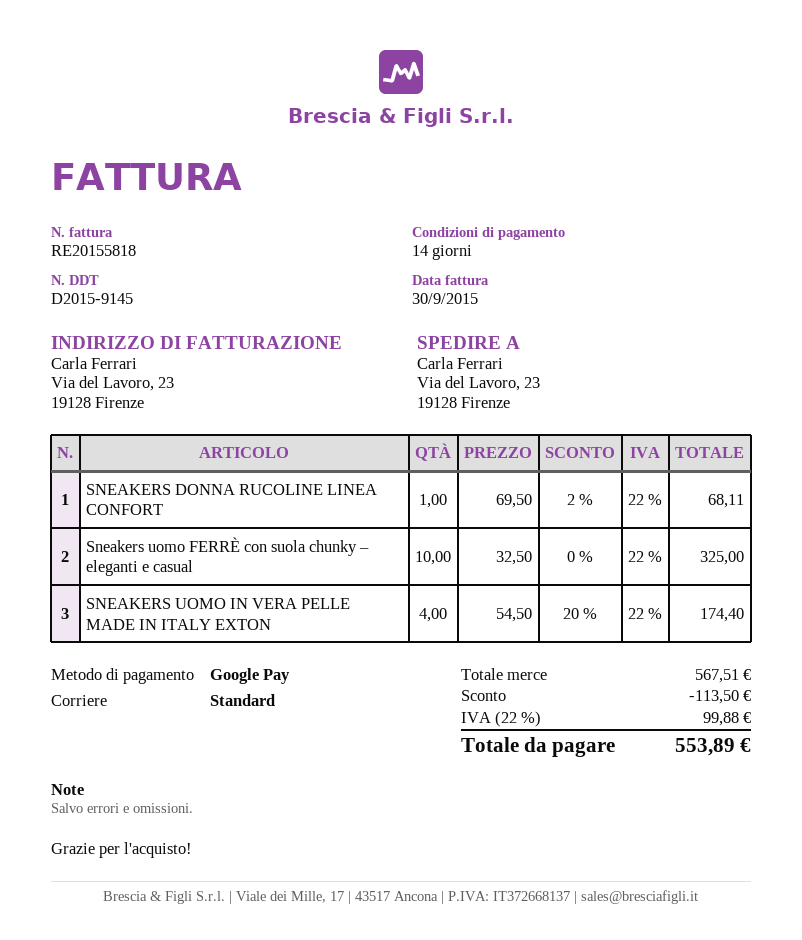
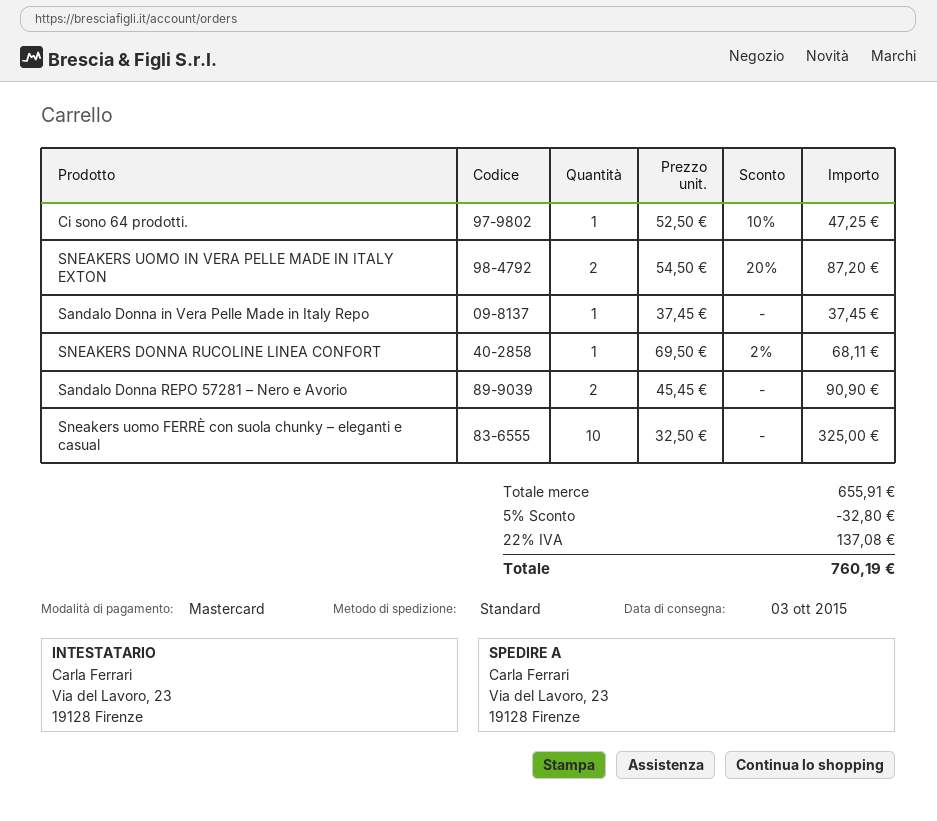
payment method: Google Pay -> Mastercard
SNEAKERS UOMO IN VERA PELLE MADE IN ITALY EXTON: 4 x 54.50 - 20% = 174.40 -> 2 x 54.50 - 20% = 87.20
Ci sono 64 prodotti.: none -> 1 x 52.50 - 10% = 47.25
Sandalo Donna in Vera Pelle Made in Italy Repo: none -> 1 x 37.45 = 37.45
Sandalo Donna REPO 57281 – Nero e Avorio: none -> 2 x 45.45 = 90.90
subtotal: 567.51 -> 655.91
discount: 113.50 -> 32.80
tax: 22% = 99.88 -> 22% = 137.08
total: 553.89 -> 760.19

